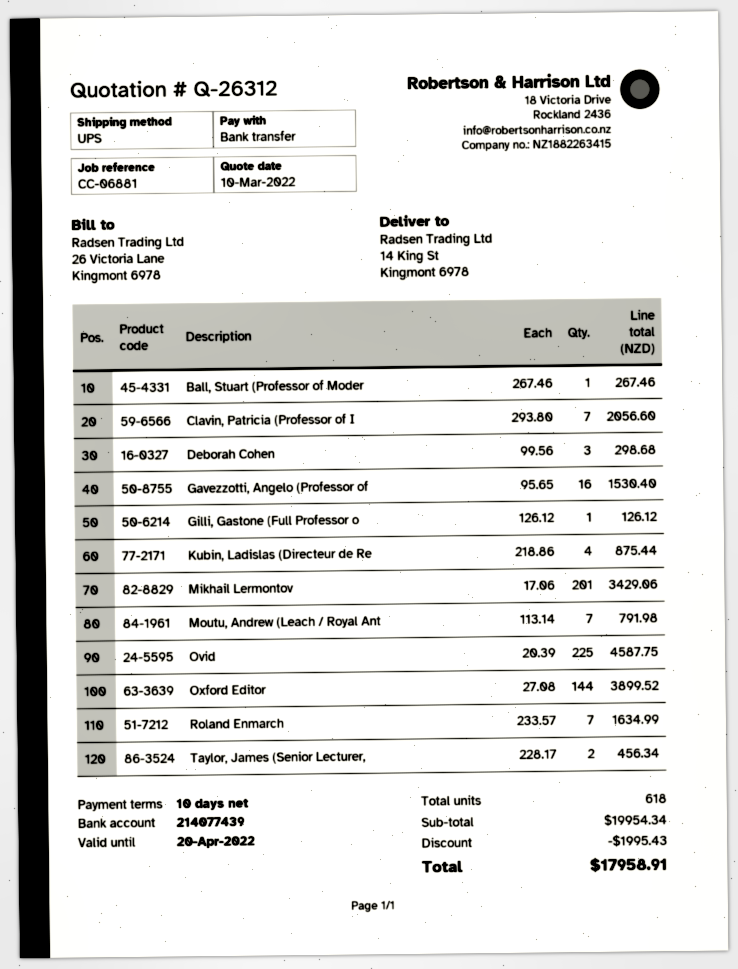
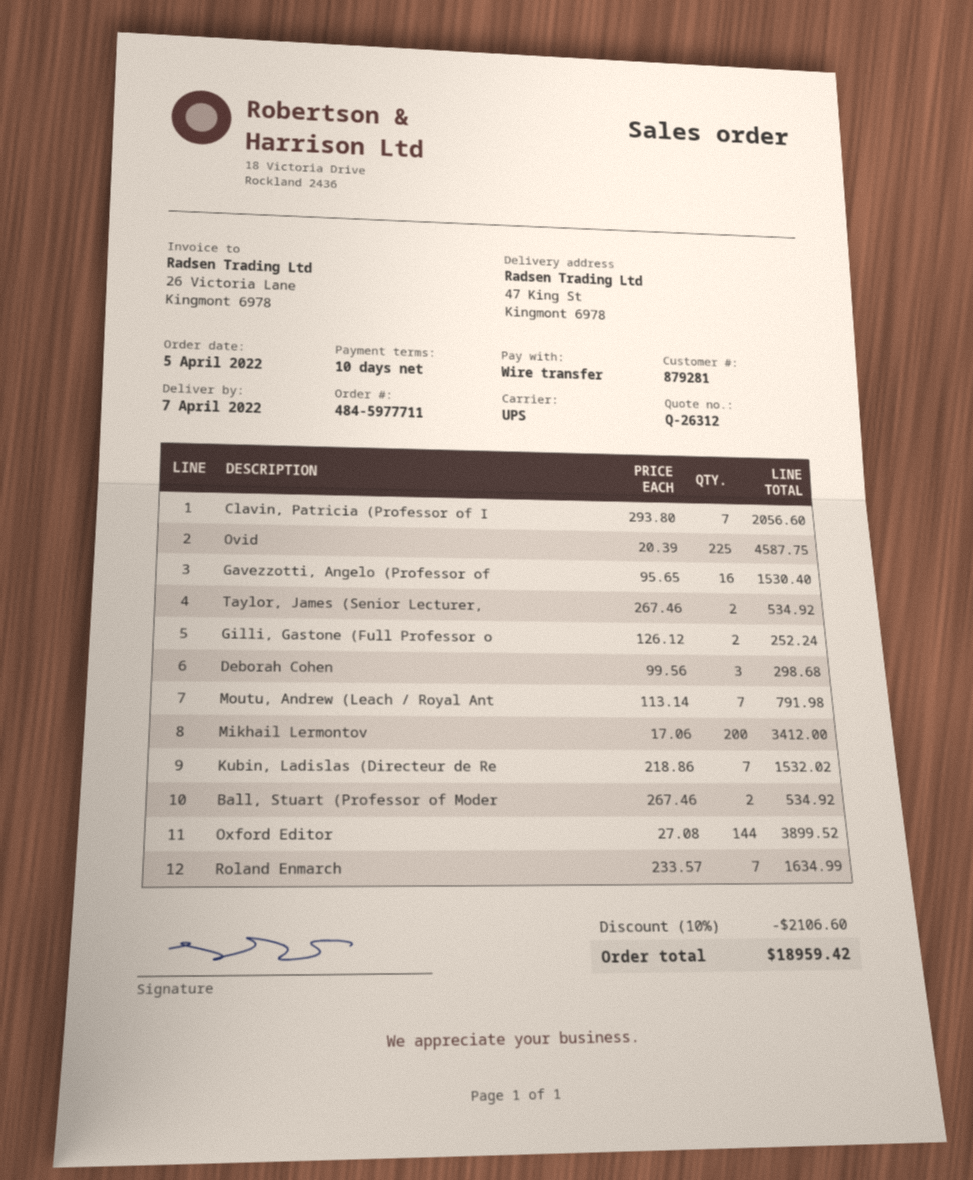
ship to: 14 King St, Kingmont 6978 -> 47 King St, Kingmont 6978
Ball, Stuart (Professor of Moder: 1 x 267.46 = 267.46 -> 2 x 267.46 = 534.92
Gilli, Gastone (Full Professor o: 1 x 126.12 = 126.12 -> 2 x 126.12 = 252.24
Kubin, Ladislas (Directeur de Re: 4 x 218.86 = 875.44 -> 7 x 218.86 = 1532.02
Mikhail Lermontov: 201 x 17.06 = 3429.06 -> 200 x 17.06 = 3412.00
Taylor, James (Senior Lecturer,: 2 x 228.17 = 456.34 -> 2 x 267.46 = 534.92
discount: 1995.43 -> 2106.60
total: 17958.91 -> 18959.42

